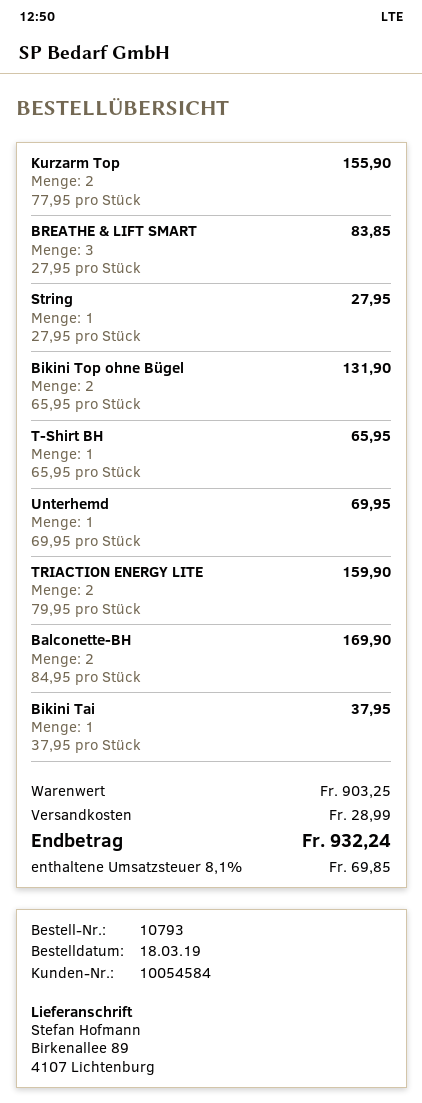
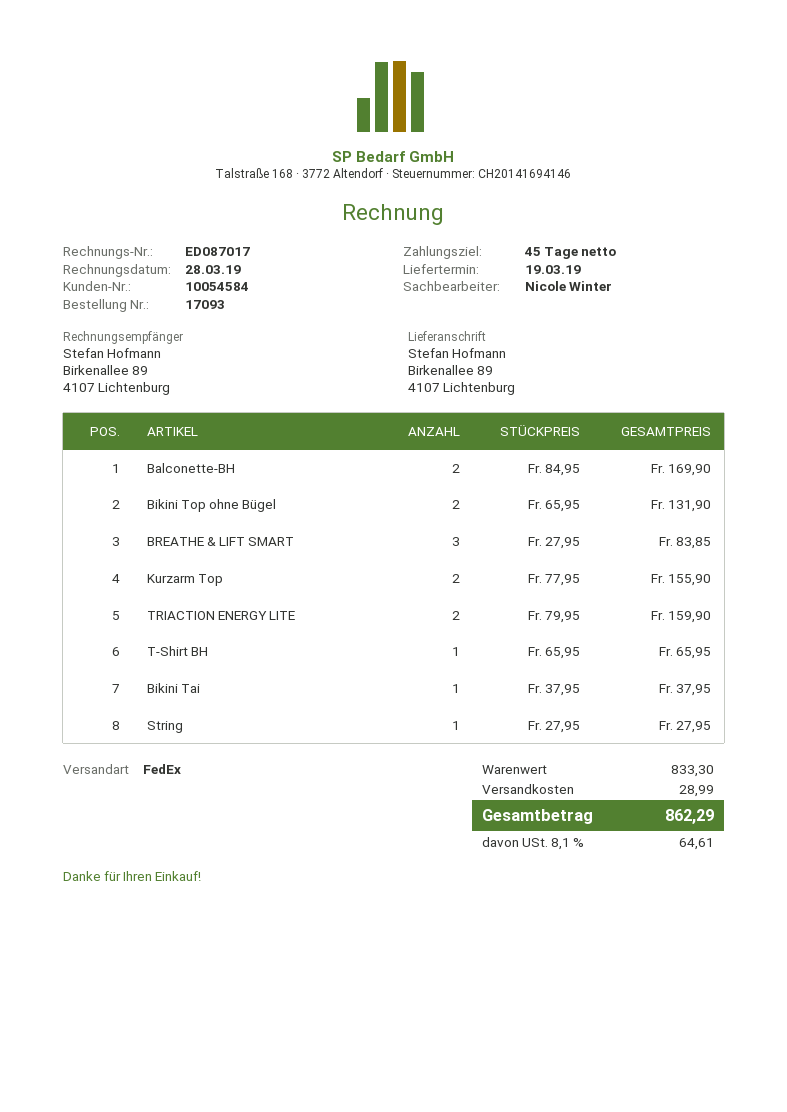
order number: 10793 -> 17093
Unterhemd: 1 x 69.95 = 69.95 -> none
subtotal: 903.25 -> 833.30
tax: 8.1% = 69.85 -> 8.1% = 64.61
total: 932.24 -> 862.29

